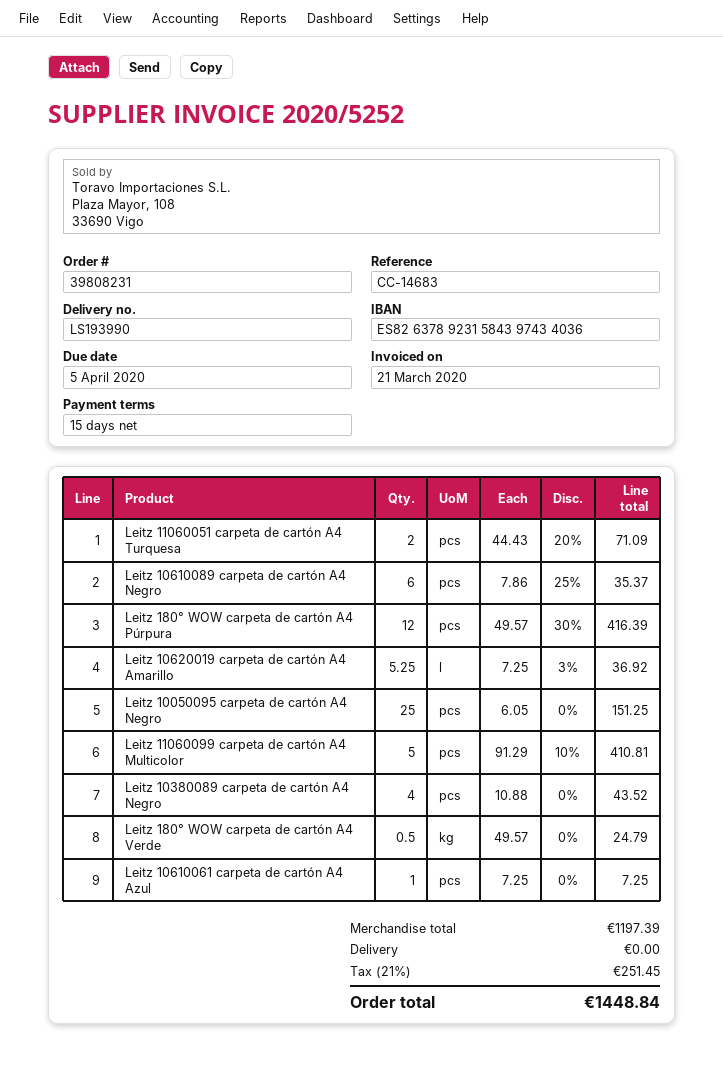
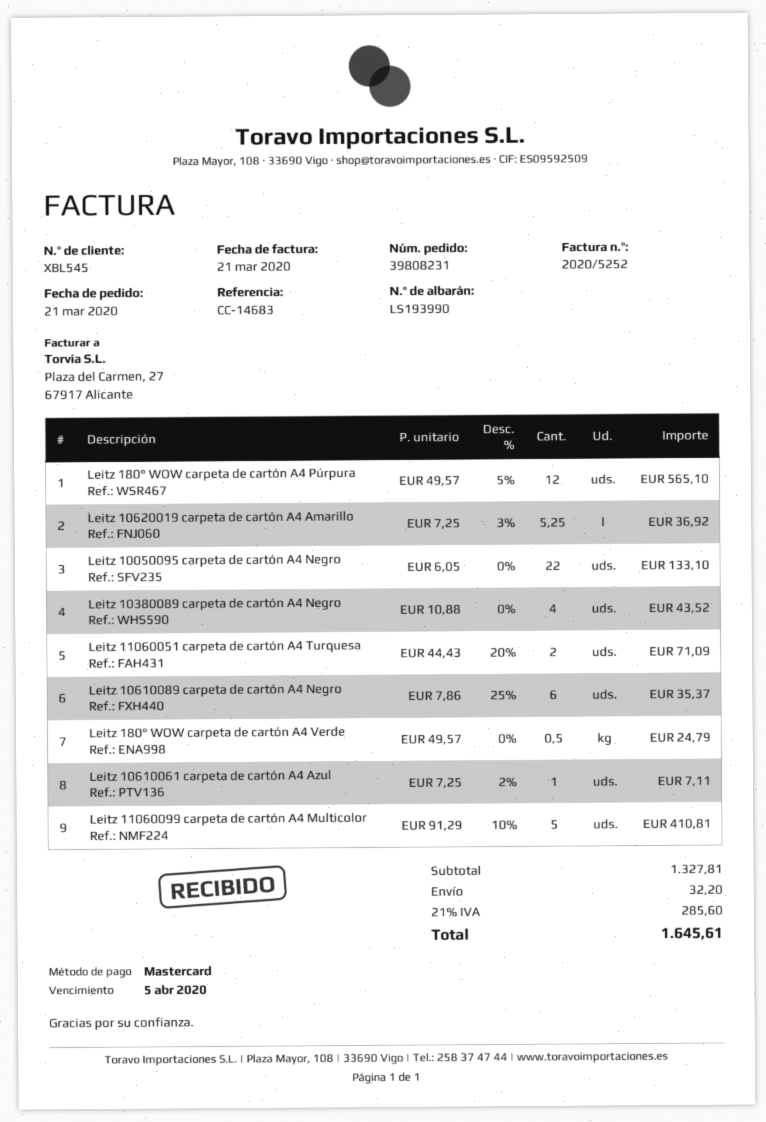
Leitz 180° WOW carpeta de cartón A4 Púrpura: 12 x 49.57 - 30% = 416.39 -> 12 x 49.57 - 5% = 565.10
Leitz 10050095 carpeta de cartón A4 Negro: 25 x 6.05 = 151.25 -> 22 x 6.05 = 133.10
Leitz 10610061 carpeta de cartón A4 Azul: 1 x 7.25 = 7.25 -> 1 x 7.25 - 2% = 7.11
subtotal: 1197.39 -> 1327.81
shipping: 0.00 -> 32.20
tax: 21% = 251.45 -> 21% = 285.60
total: 1448.84 -> 1645.61

